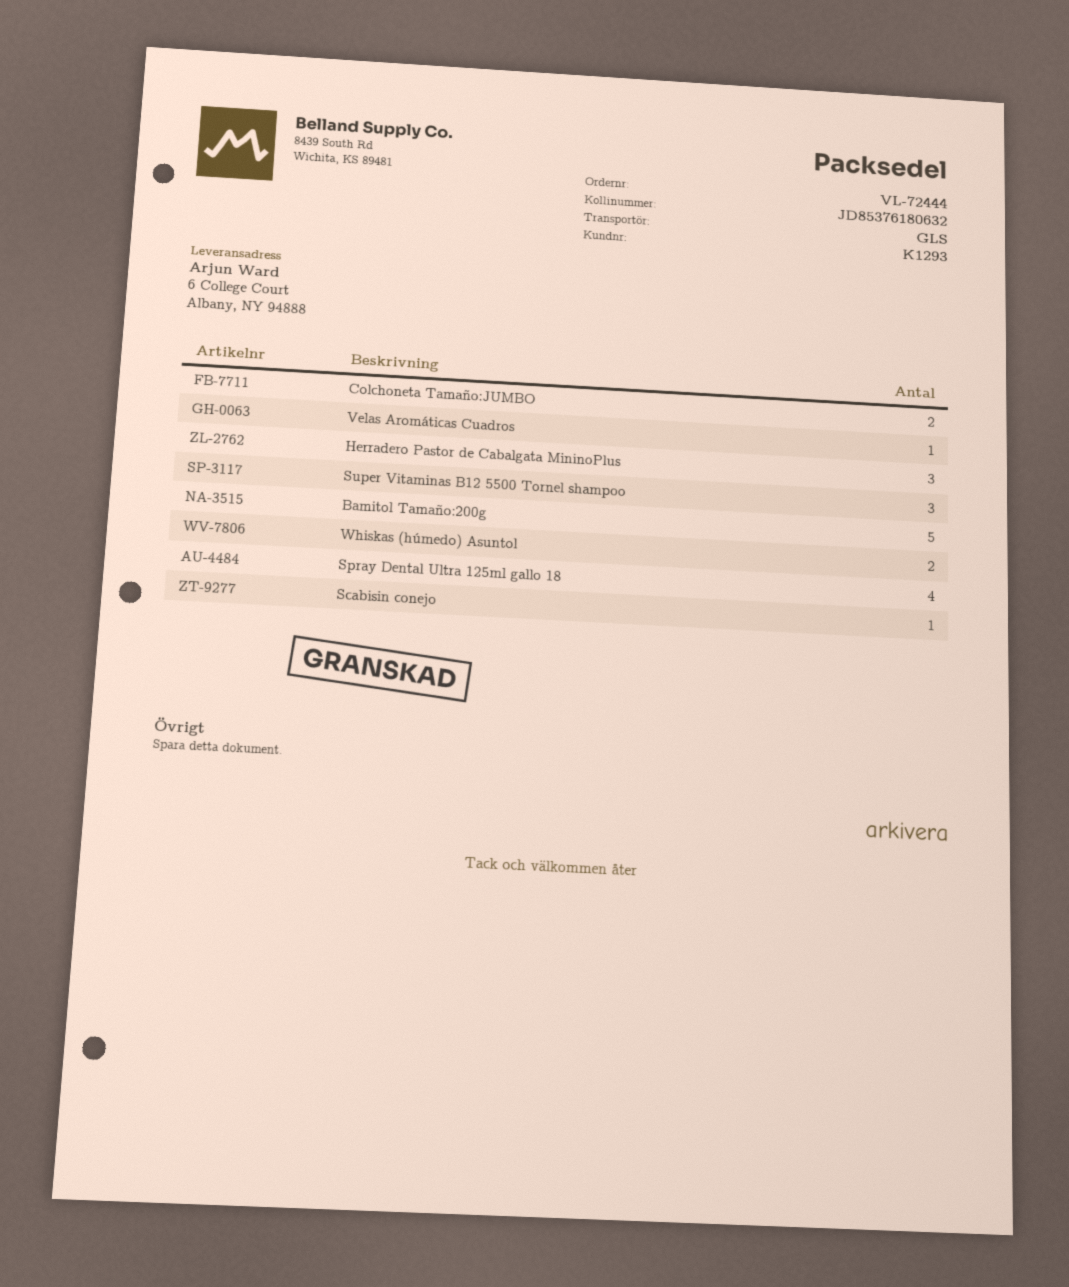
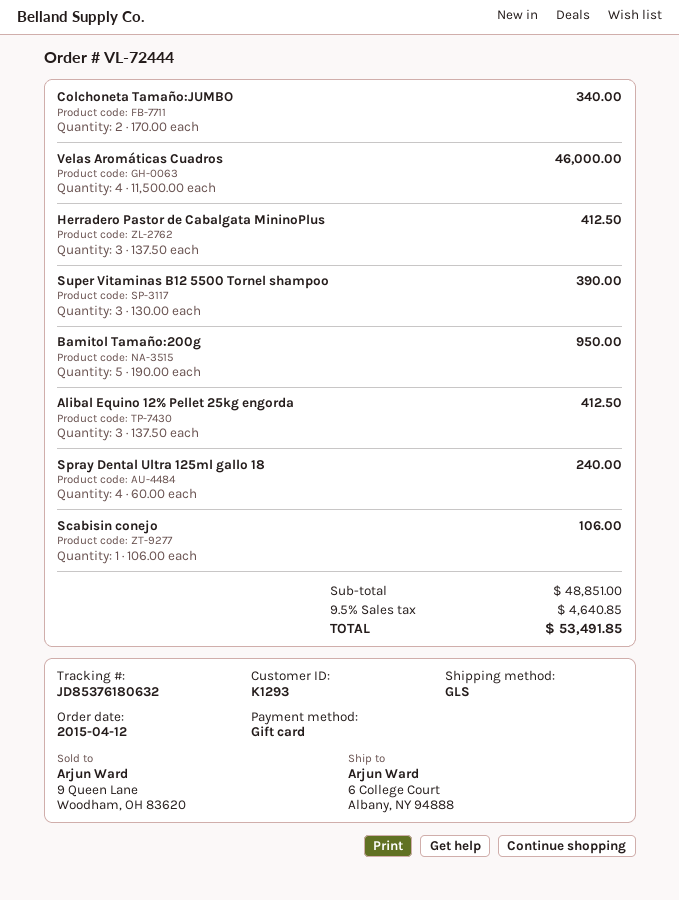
Velas Aromáticas Cuadros: 1 -> 4
Whiskas (húmedo) Asuntol: 2 -> none
Alibal Equino 12% Pellet 25kg engorda: none -> 3

